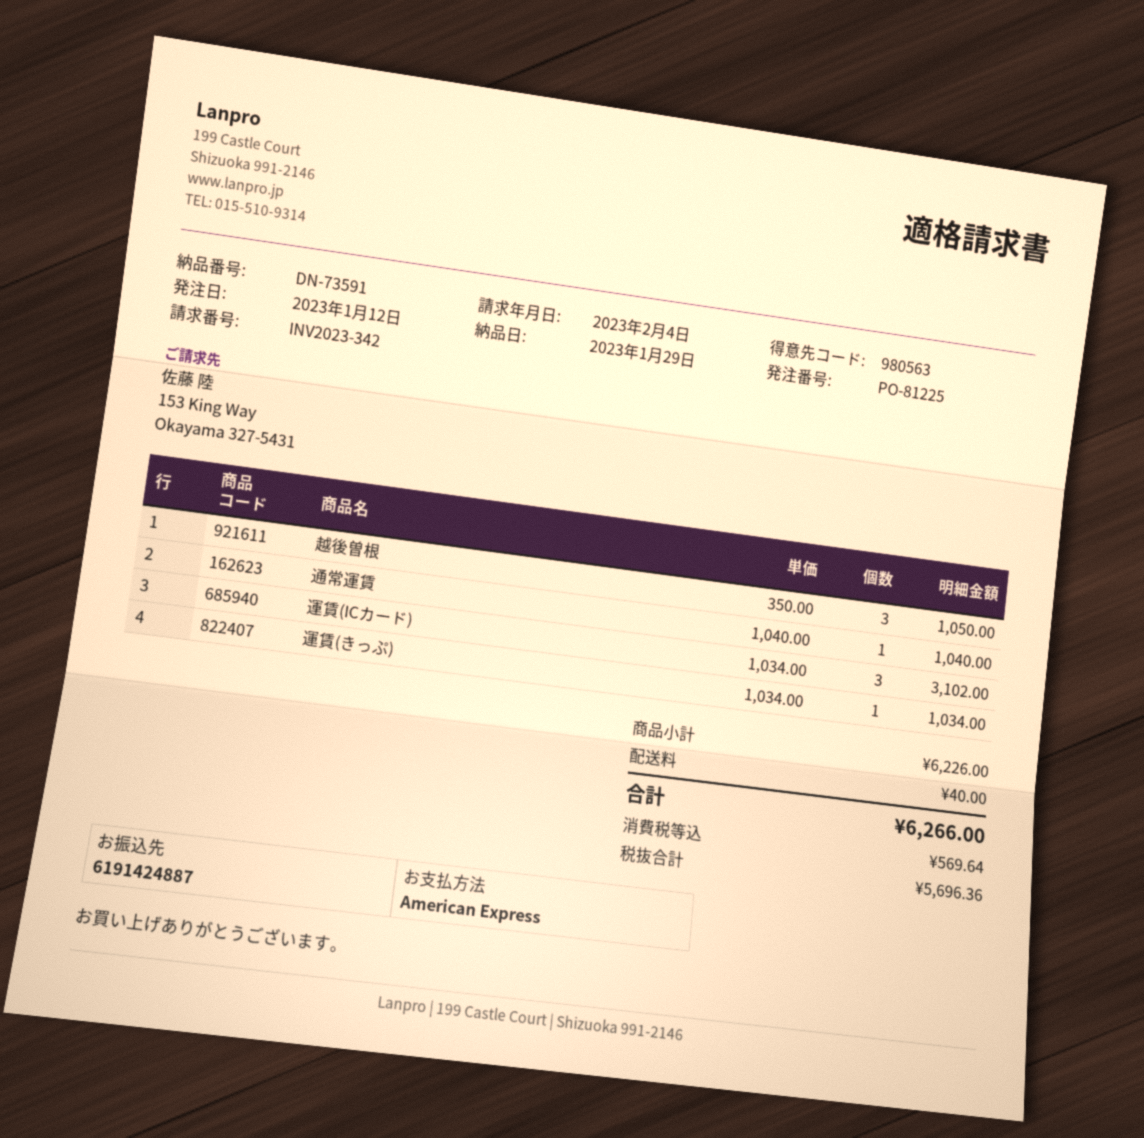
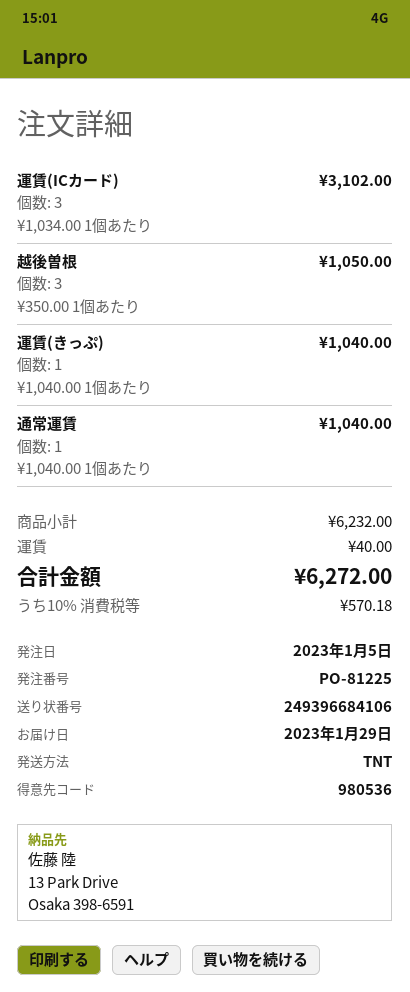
order date: 2023-01-12 -> 2023-01-05
customer number: 980563 -> 980536
運賃(きっぷ): 1 x 1034.00 = 1034.00 -> 1 x 1040.00 = 1040.00
subtotal: 6226.00 -> 6232.00
tax: 569.64 -> 570.18
total: 6266.00 -> 6272.00

